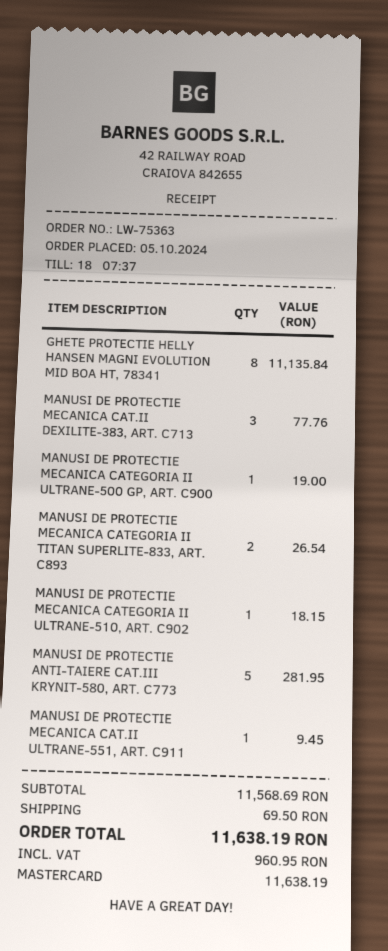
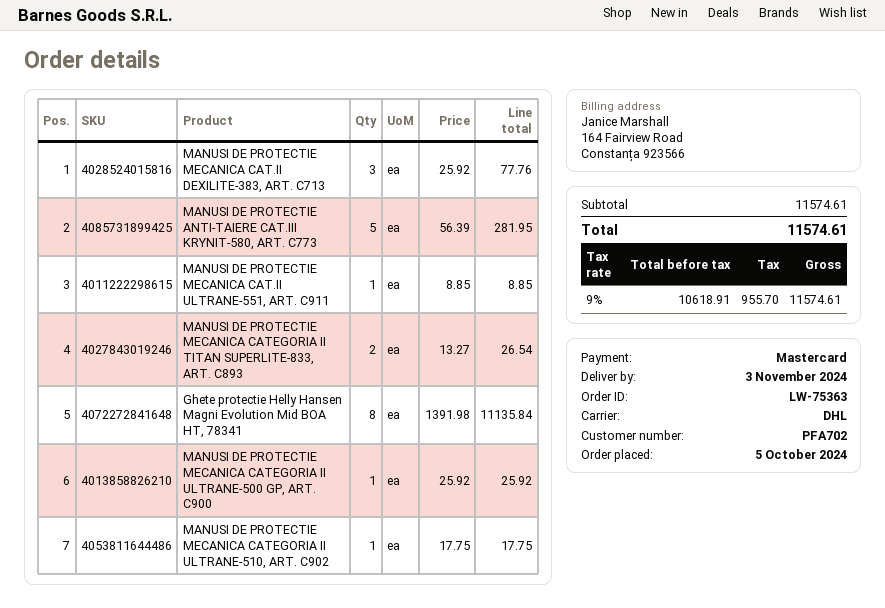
MANUSI DE PROTECTIE MECANICA CATEGORIA II ULTRANE-500 GP, ART. C900: 1 for 19.00 -> 1 for 25.92
MANUSI DE PROTECTIE MECANICA CATEGORIA II ULTRANE-510, ART. C902: 1 for 18.15 -> 1 for 17.75
MANUSI DE PROTECTIE MECANICA CAT.II ULTRANE-551, ART. C911: 1 for 9.45 -> 1 for 8.85
subtotal: 11568.69 -> 11574.61
shipping: 69.50 -> none
tax: 960.95 -> 955.70
total: 11638.19 -> 11574.61

